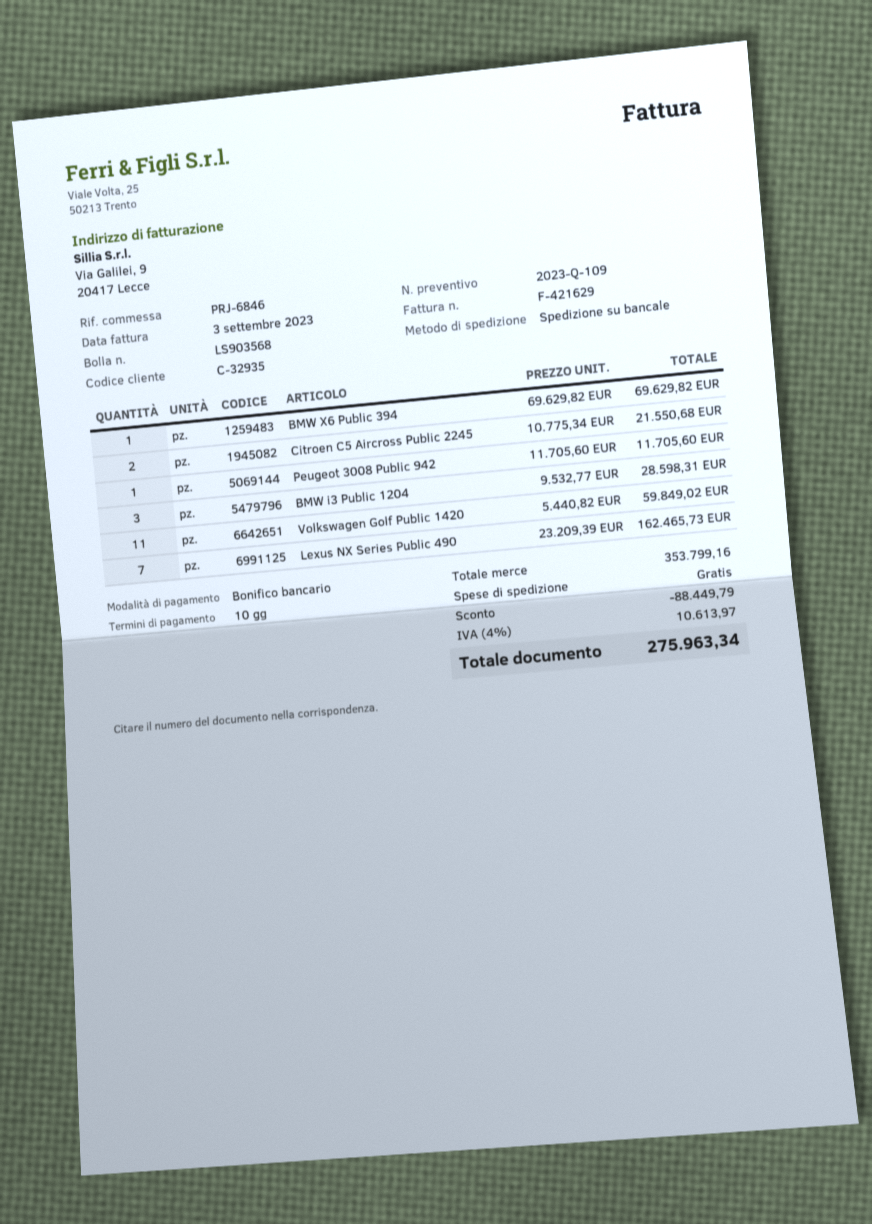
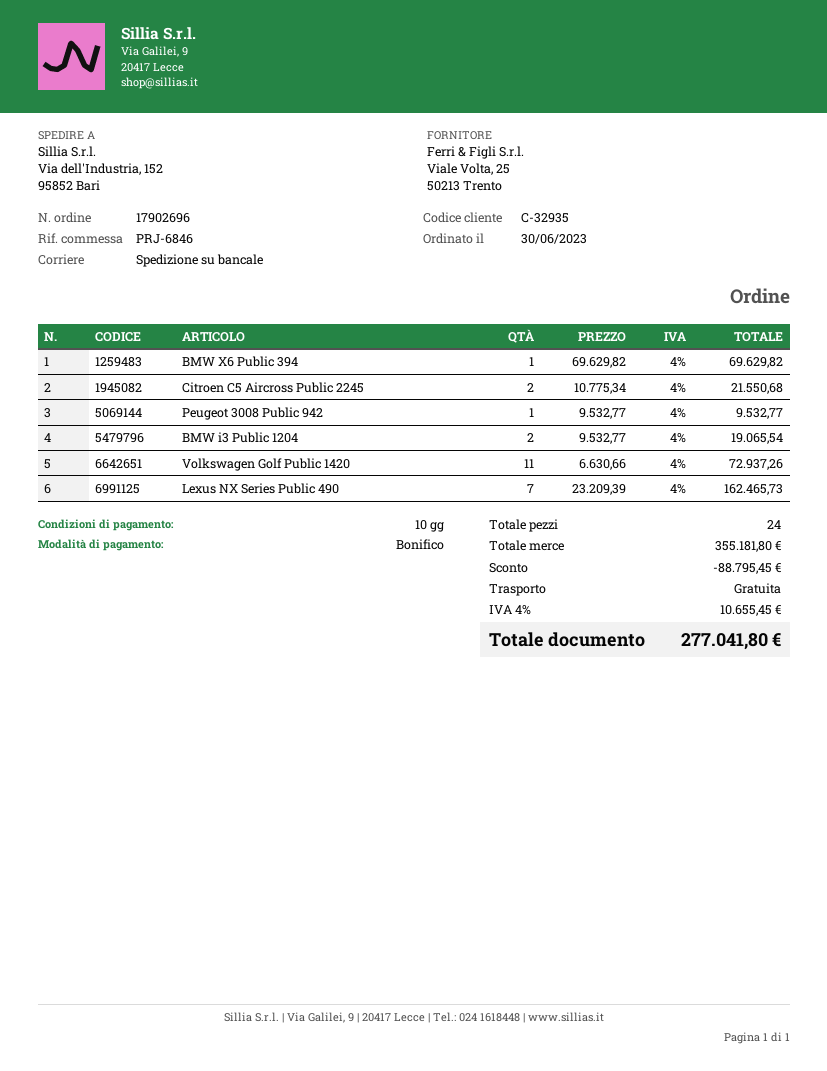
Peugeot 3008 Public 942: 1 x 11705.60 = 11705.60 -> 1 x 9532.77 = 9532.77
BMW i3 Public 1204: 3 x 9532.77 = 28598.31 -> 2 x 9532.77 = 19065.54
Volkswagen Golf Public 1420: 11 x 5440.82 = 59849.02 -> 11 x 6630.66 = 72937.26
subtotal: 353799.16 -> 355181.80
discount: 88449.79 -> 88795.45
tax: 4% = 10613.97 -> 4% = 10655.45
total: 275963.34 -> 277041.80

